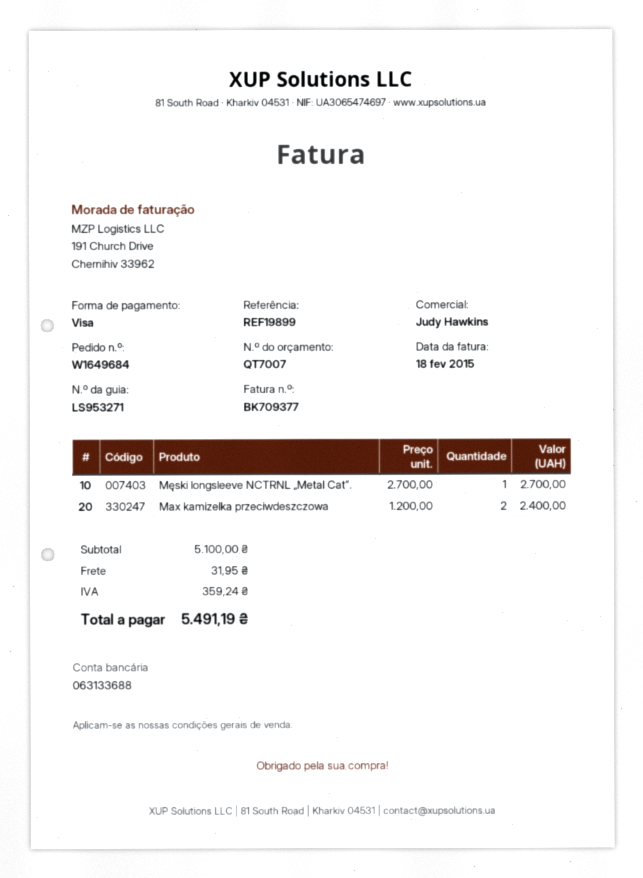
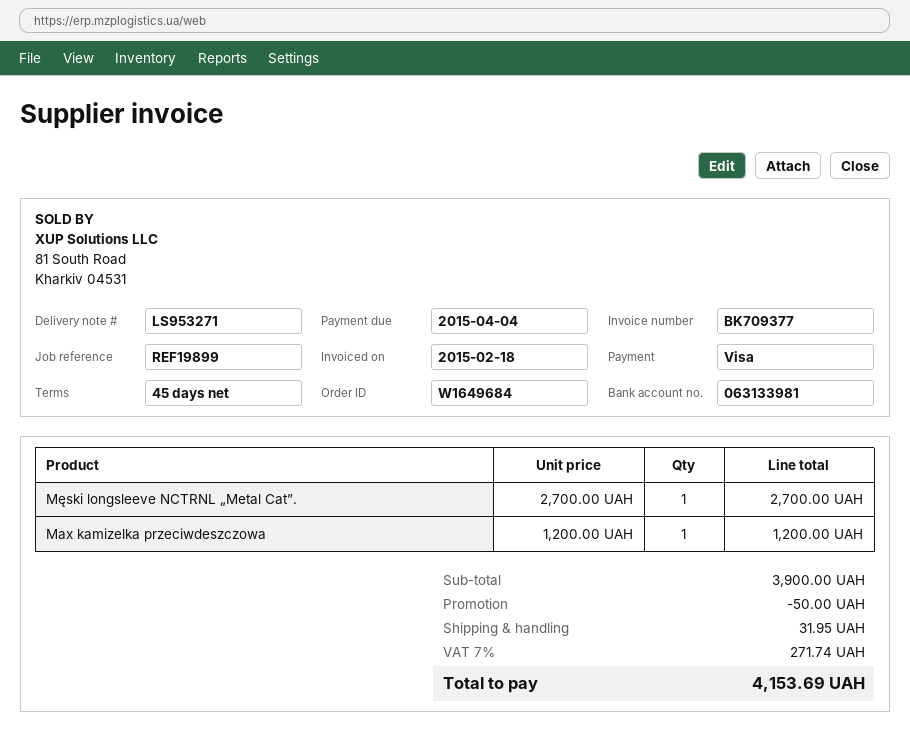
bank account: 063133688 -> 063133981
Max kamizelka przeciwdeszczowa: 2 x 1200.00 = 2400.00 -> 1 x 1200.00 = 1200.00
subtotal: 5100.00 -> 3900.00
discount: none -> 50.00
tax: 359.24 -> 271.74
total: 5491.19 -> 4153.69

